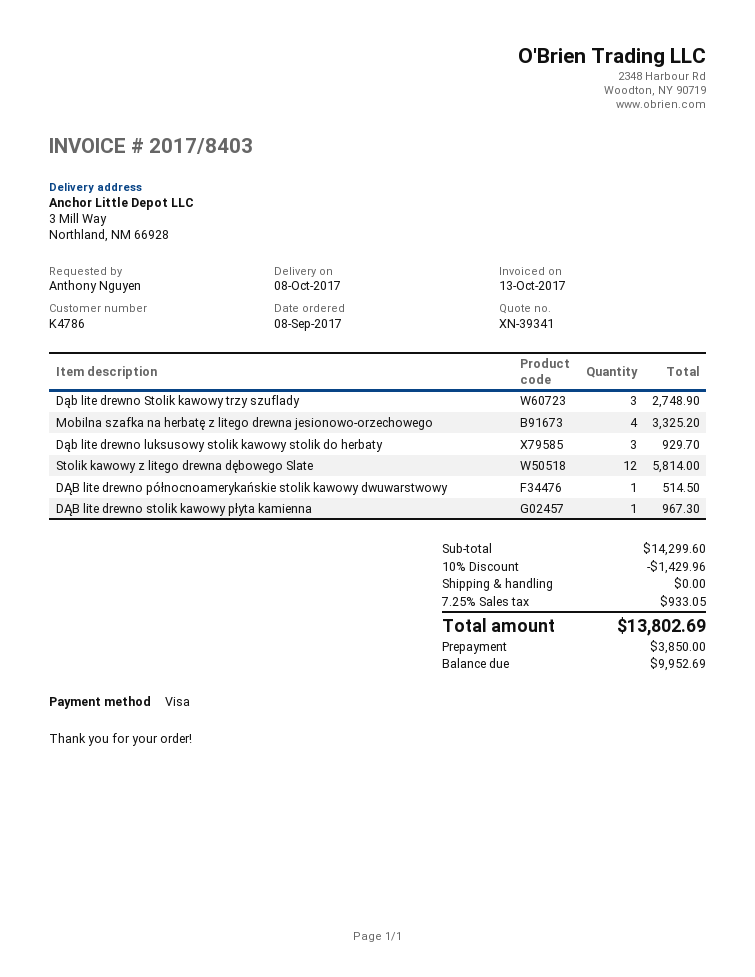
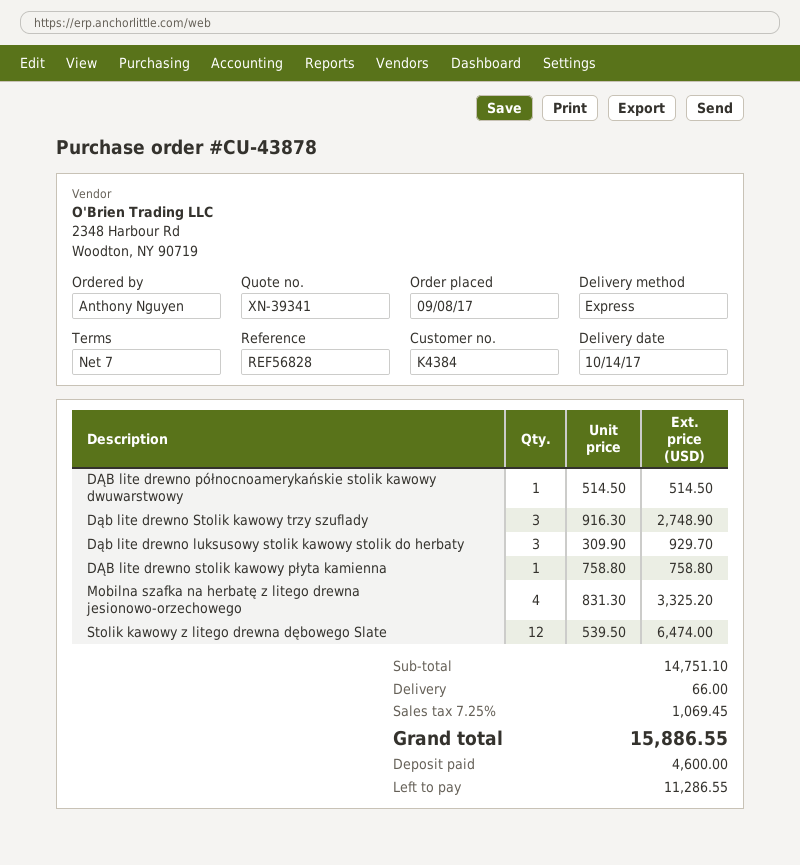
delivery date: 2017-10-08 -> 2017-10-14
customer number: K4786 -> K4384
Stolik kawowy z litego drewna dębowego Slate: 12 for 5814.00 -> 12 for 6474.00
DĄB lite drewno stolik kawowy płyta kamienna: 1 for 967.30 -> 1 for 758.80
subtotal: 14299.60 -> 14751.10
discount: 10% = 1429.96 -> none
shipping: 0.00 -> 66.00
tax: 7.25% = 933.05 -> 7.25% = 1069.45
total: 13802.69 -> 15886.55
deposit: 3850.00 -> 4600.00
balance: 9952.69 -> 11286.55

